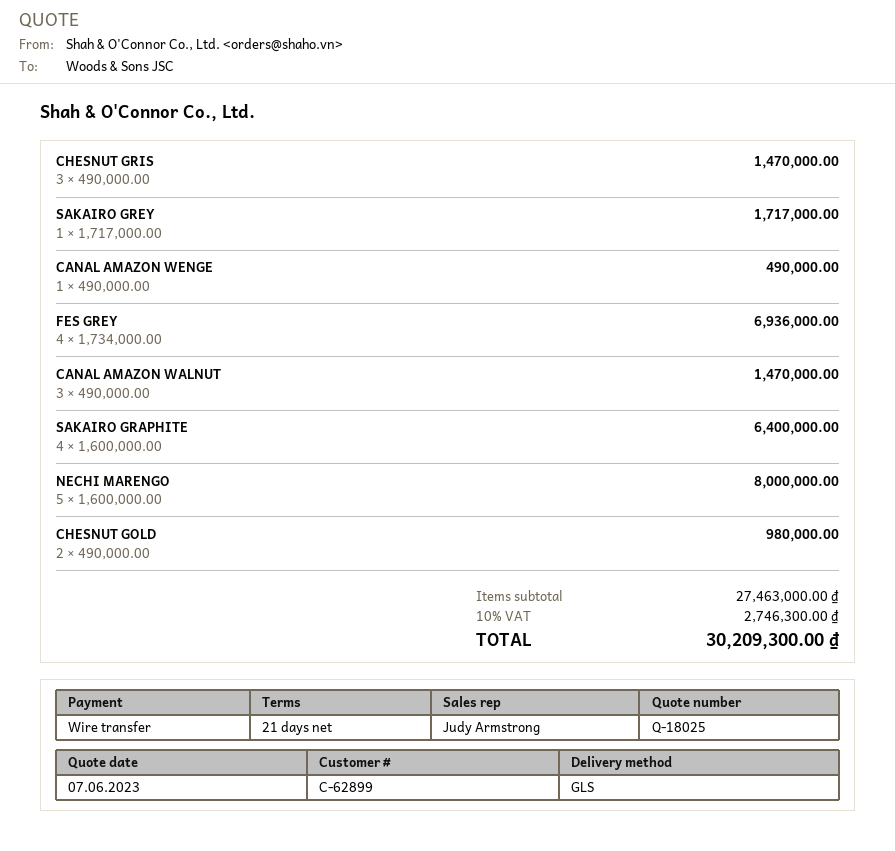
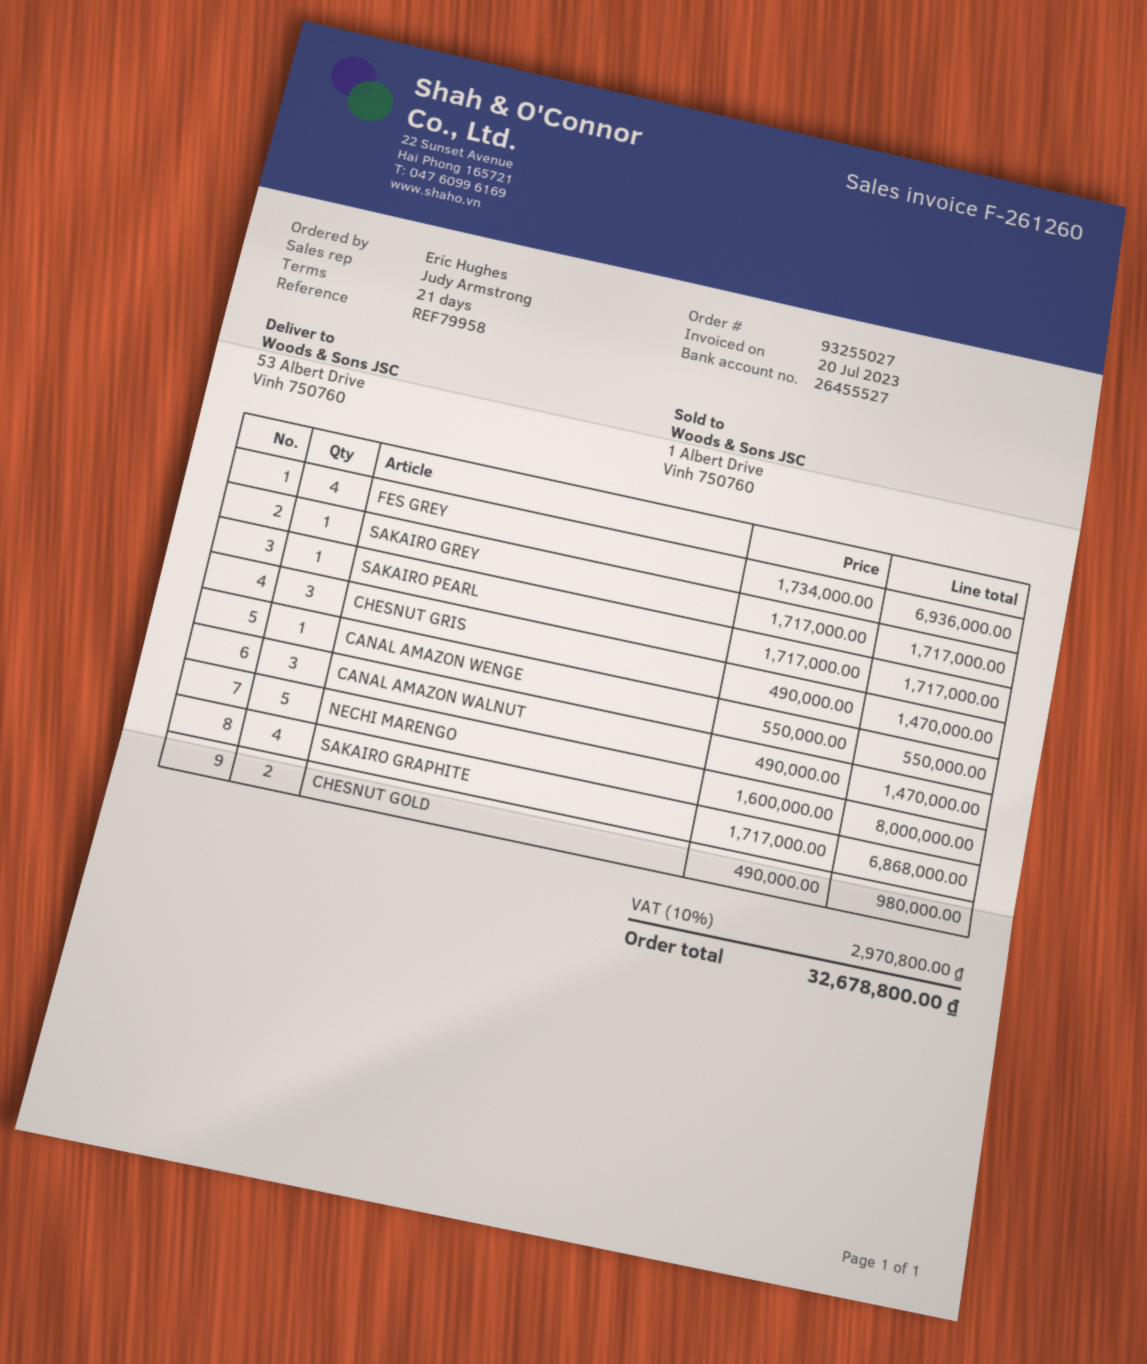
CANAL AMAZON WENGE: 1 x 490000.00 = 490000.00 -> 1 x 550000.00 = 550000.00
SAKAIRO GRAPHITE: 4 x 1600000.00 = 6400000.00 -> 4 x 1717000.00 = 6868000.00
SAKAIRO PEARL: none -> 1 x 1717000.00 = 1717000.00
tax: 10% = 2746300.00 -> 10% = 2970800.00
total: 30209300.00 -> 32678800.00

